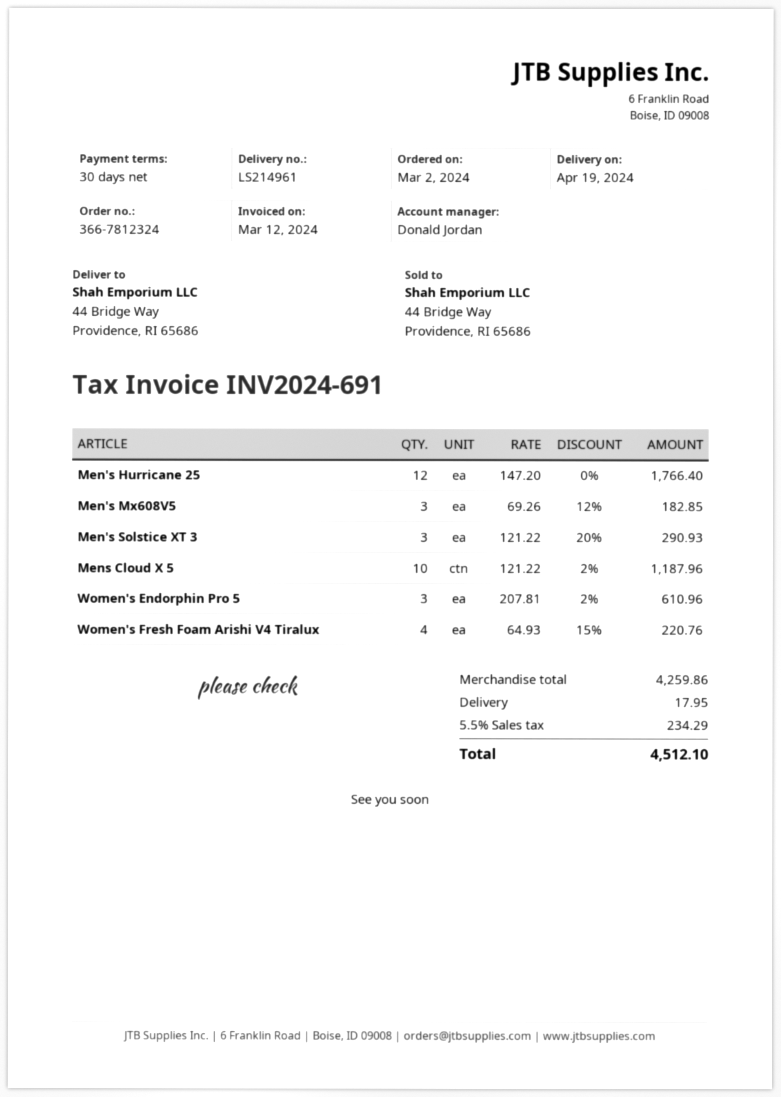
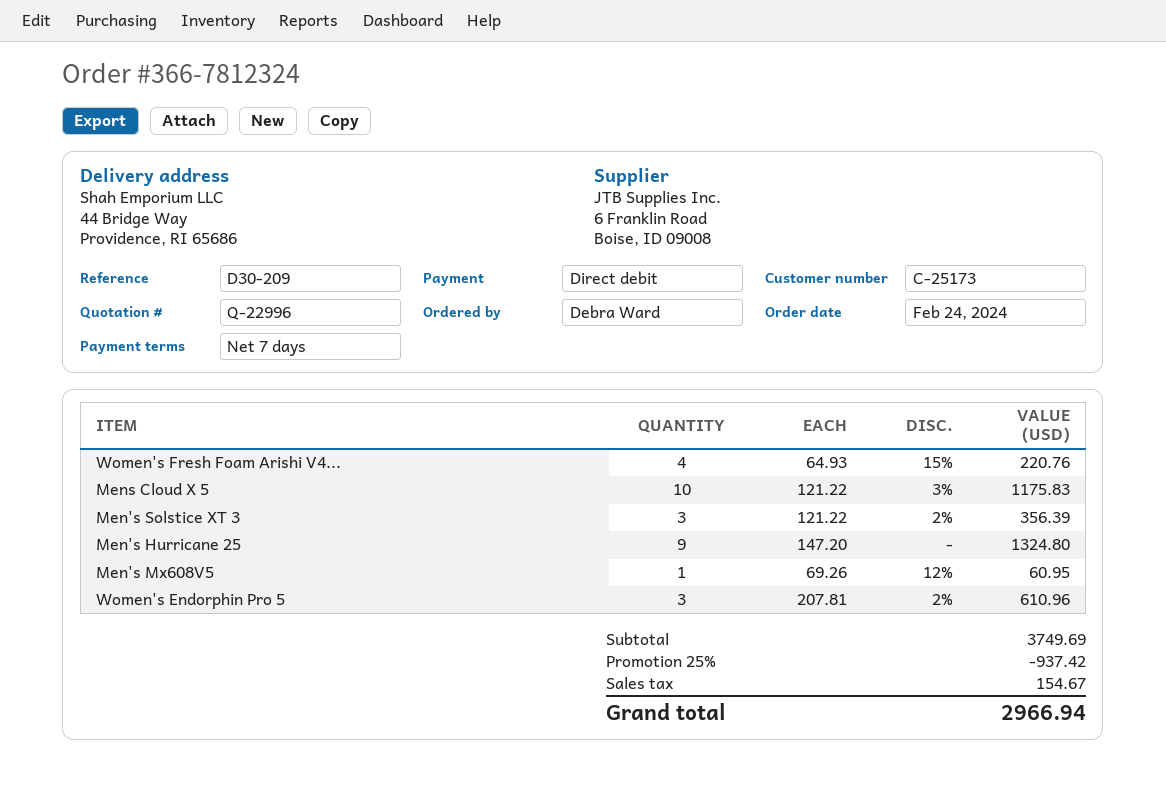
order date: 2024-03-02 -> 2024-02-24
payment terms: 30 days -> 7 days
Men's Hurricane 25: 12 x 147.20 = 1766.40 -> 9 x 147.20 = 1324.80
Men's Mx608V5: 3 x 69.26 - 12% = 182.85 -> 1 x 69.26 - 12% = 60.95
Men's Solstice XT 3: 3 x 121.22 - 20% = 290.93 -> 3 x 121.22 - 2% = 356.39
Mens Cloud X 5: 10 x 121.22 - 2% = 1187.96 -> 10 x 121.22 - 3% = 1175.83
subtotal: 4259.86 -> 3749.69
discount: none -> 25% = 937.42
shipping: 17.95 -> none
tax: 234.29 -> 154.67
total: 4512.10 -> 2966.94

